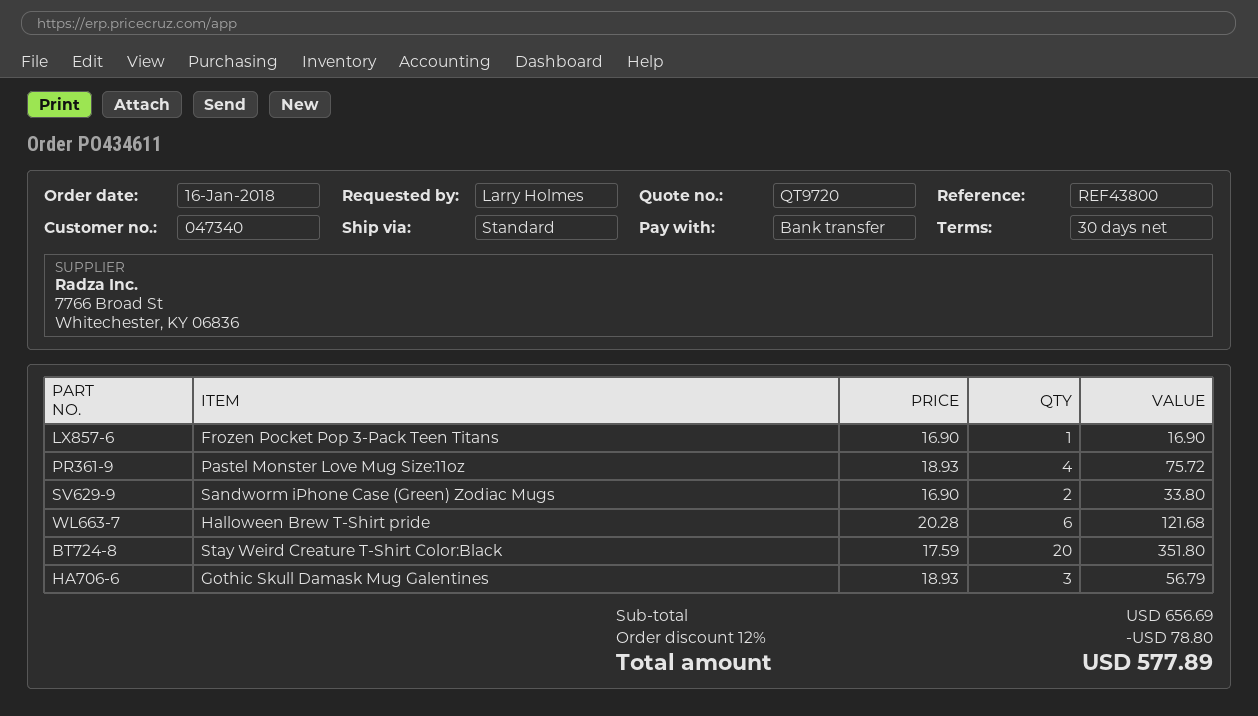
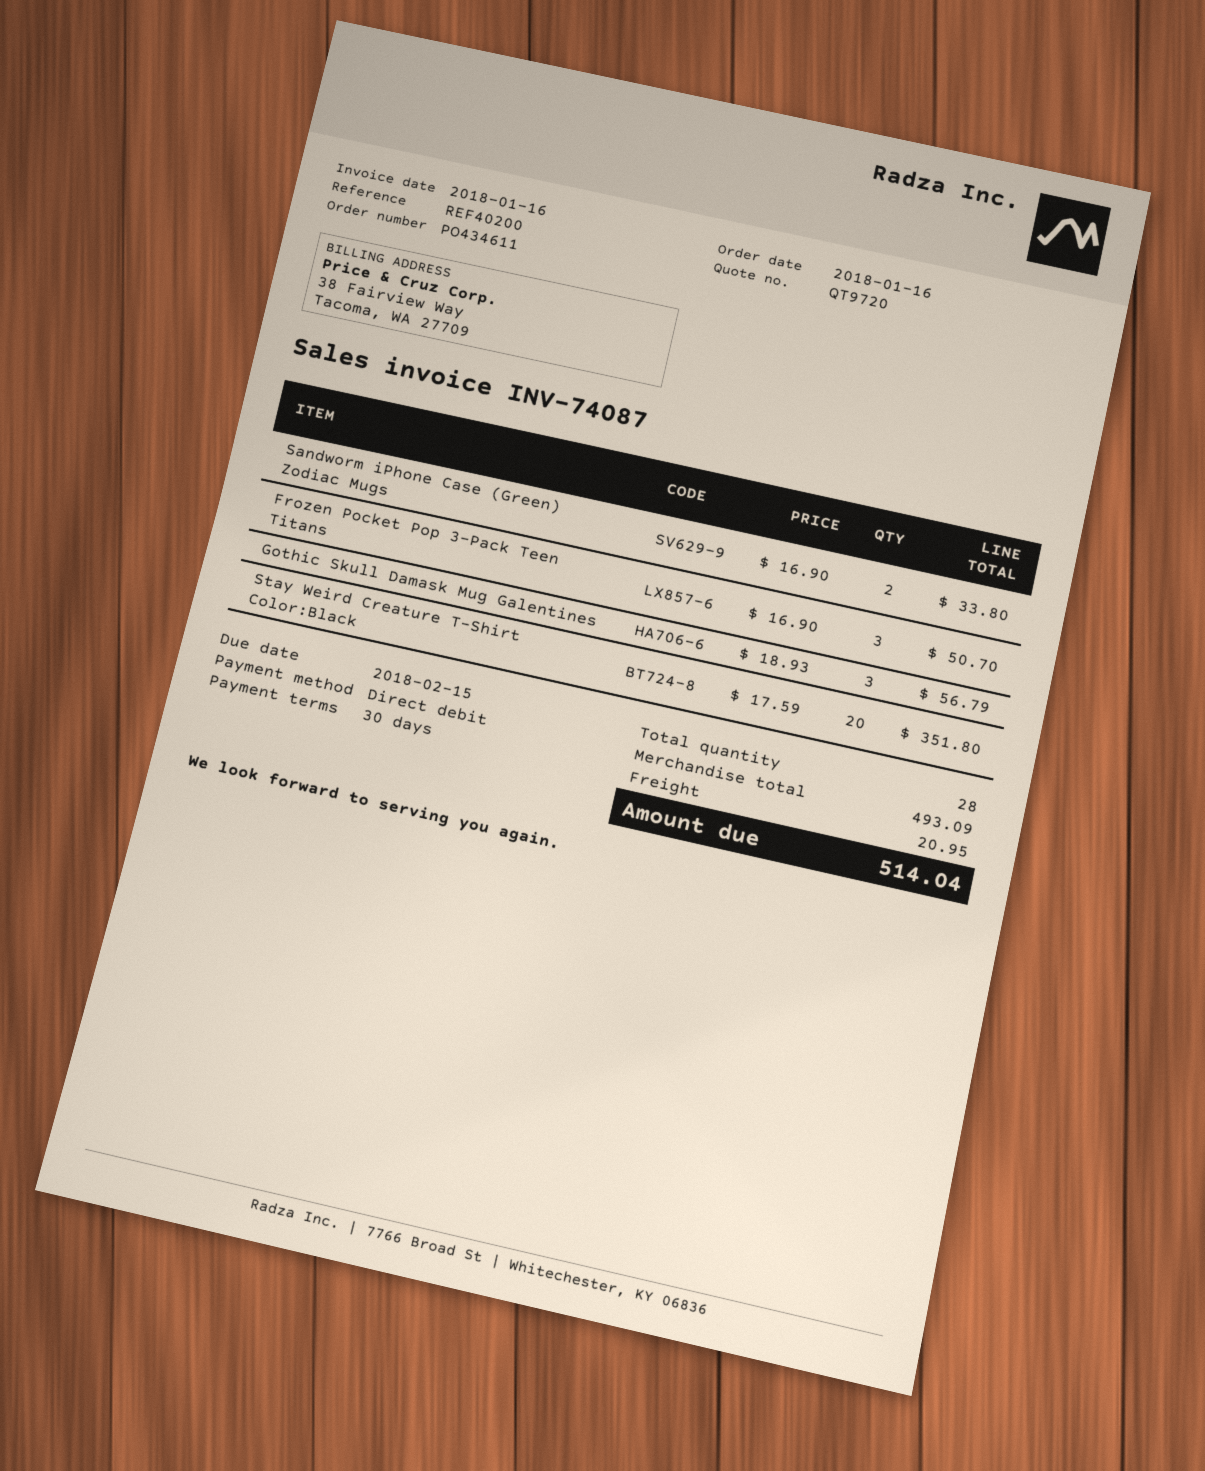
reference: REF43800 -> REF40200
payment method: bank transfer -> direct debit
Frozen Pocket Pop 3-Pack Teen Titans: 1 x 16.90 = 16.90 -> 3 x 16.90 = 50.70
Pastel Monster Love Mug Size:11oz: 4 x 18.93 = 75.72 -> none
Halloween Brew T-Shirt pride: 6 x 20.28 = 121.68 -> none
subtotal: 656.69 -> 493.09
discount: 12% = 78.80 -> none
shipping: none -> 20.95
total: 577.89 -> 514.04

